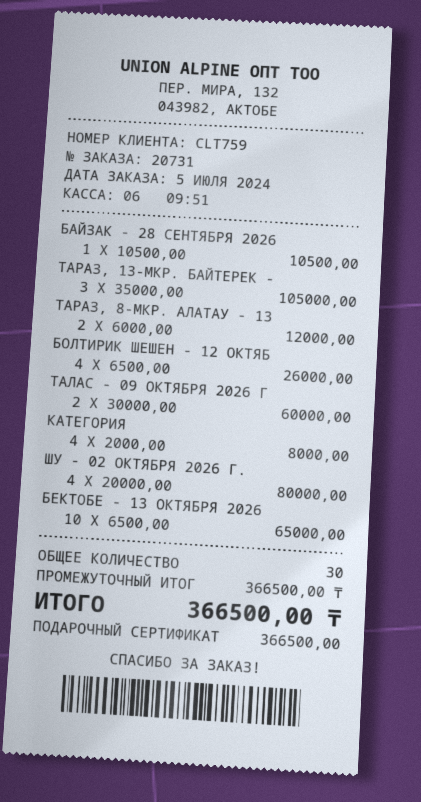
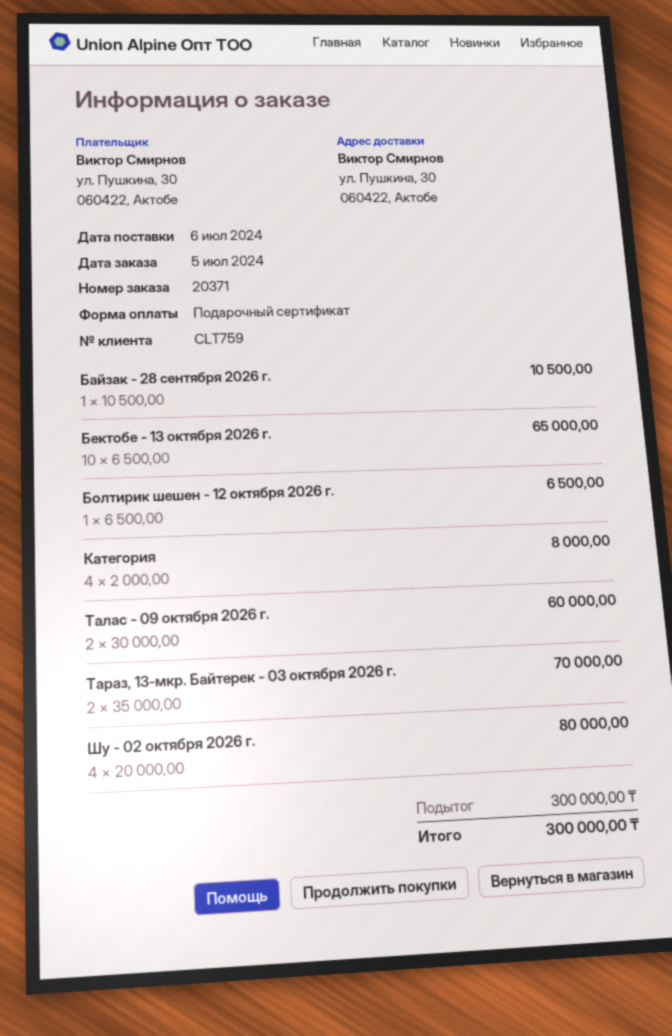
order number: 20731 -> 20371
ТАРАЗ, 13-МКР. БАЙТЕРЕК -: 3 x 35000.00 = 105000.00 -> 2 x 35000.00 = 70000.00
ТАРАЗ, 8-МКР. АЛАТАУ - 13: 2 x 6000.00 = 12000.00 -> none
БОЛТИРИК ШЕШЕН - 12 ОКТЯБ: 4 x 6500.00 = 26000.00 -> 1 x 6500.00 = 6500.00
subtotal: 366500.00 -> 300000.00
total: 366500.00 -> 300000.00

